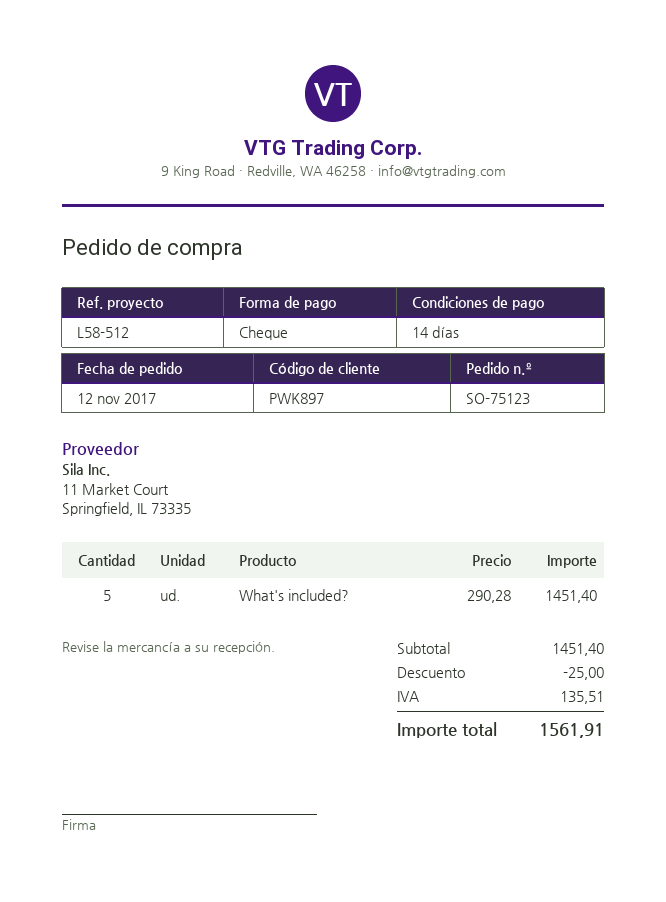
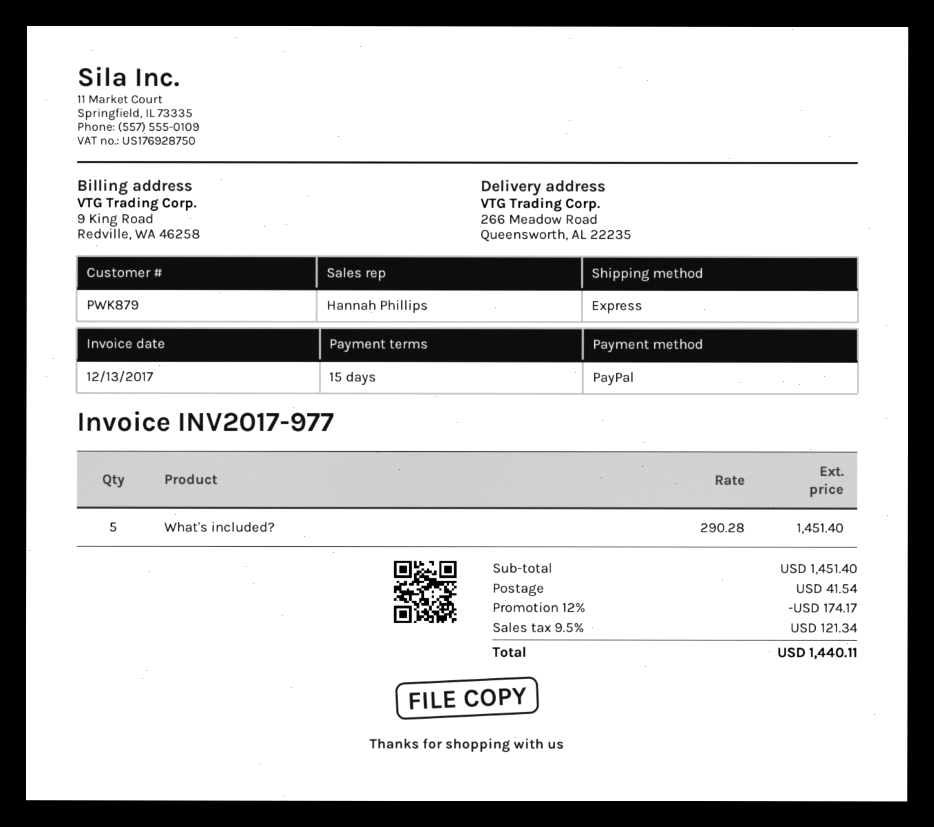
payment terms: 14 days -> 15 days
customer number: PWK897 -> PWK879
payment method: cheque -> PayPal
discount: 25.00 -> 174.17
shipping: none -> 41.54
tax: 135.51 -> 121.34
total: 1561.91 -> 1440.11

